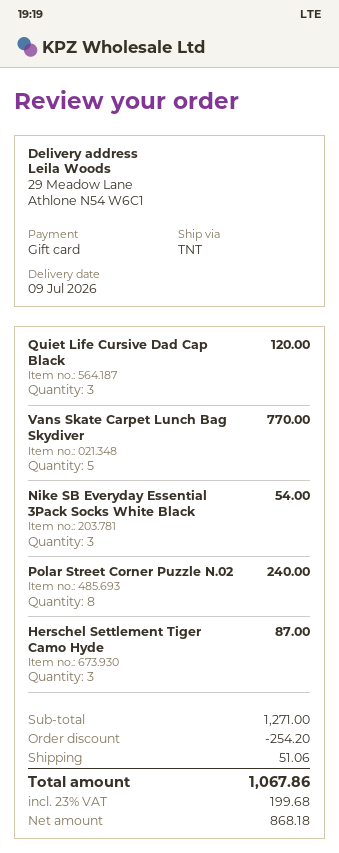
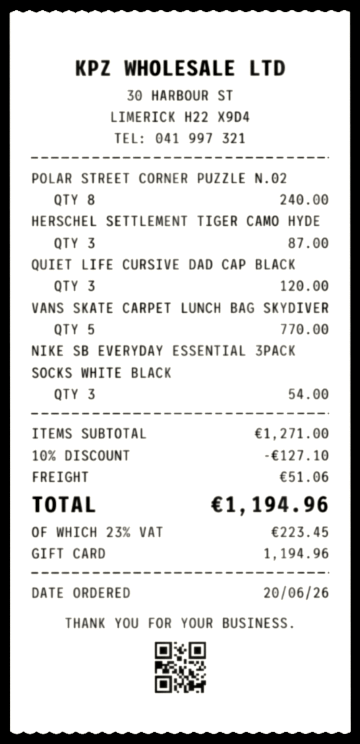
discount: 254.20 -> 127.10
tax: 23% = 199.68 -> 23% = 223.45
total: 1067.86 -> 1194.96

